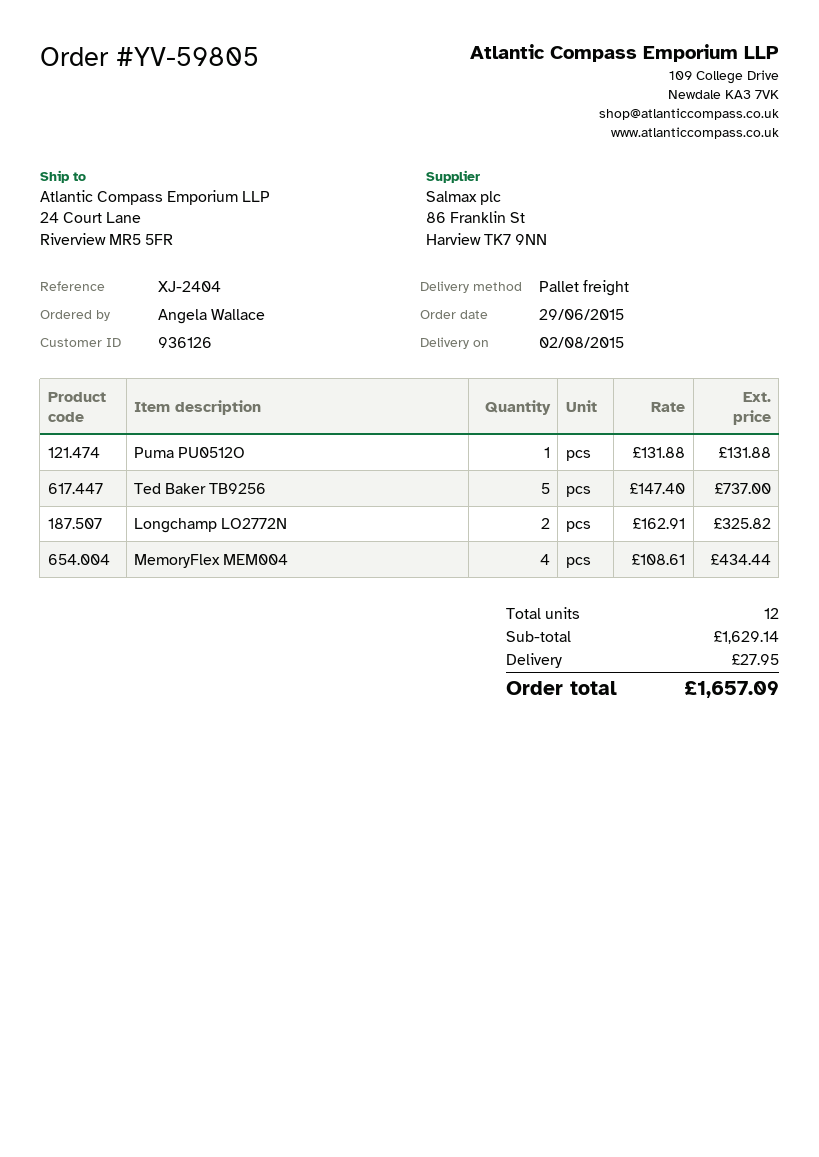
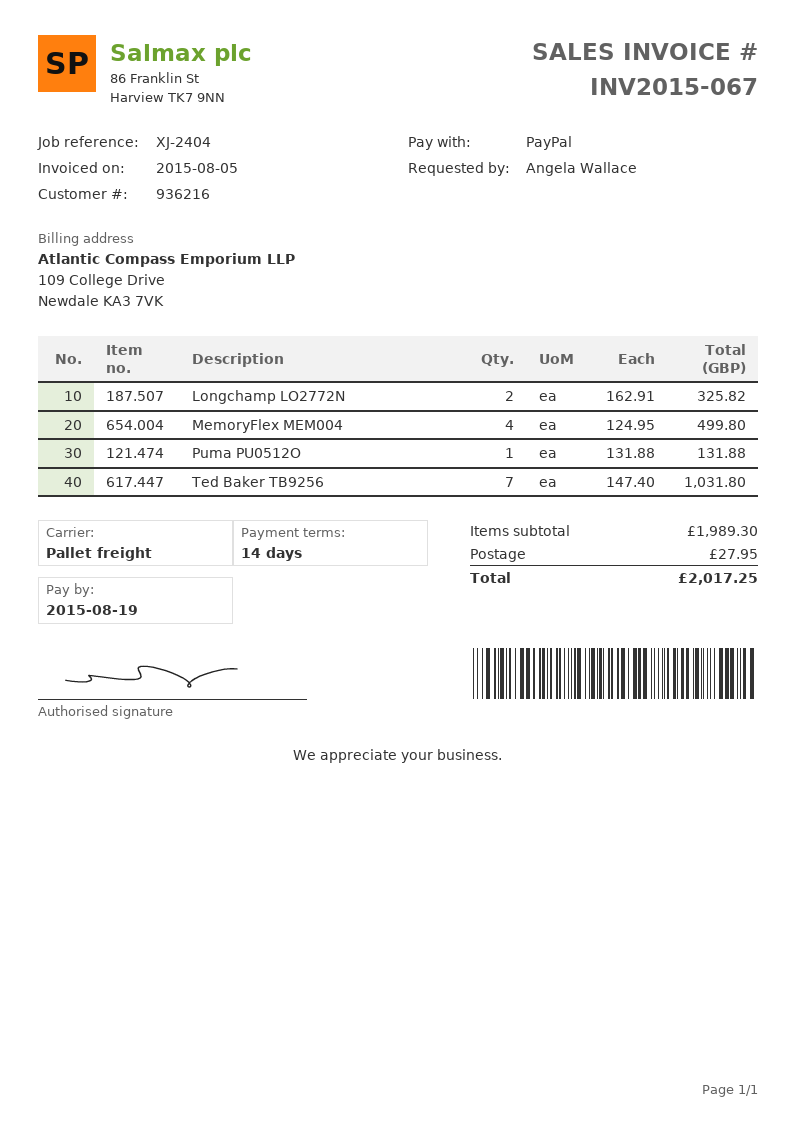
customer number: 936126 -> 936216
Ted Baker TB9256: 5 x 147.40 = 737.00 -> 7 x 147.40 = 1031.80
MemoryFlex MEM004: 4 x 108.61 = 434.44 -> 4 x 124.95 = 499.80
subtotal: 1629.14 -> 1989.30
total: 1657.09 -> 2017.25

